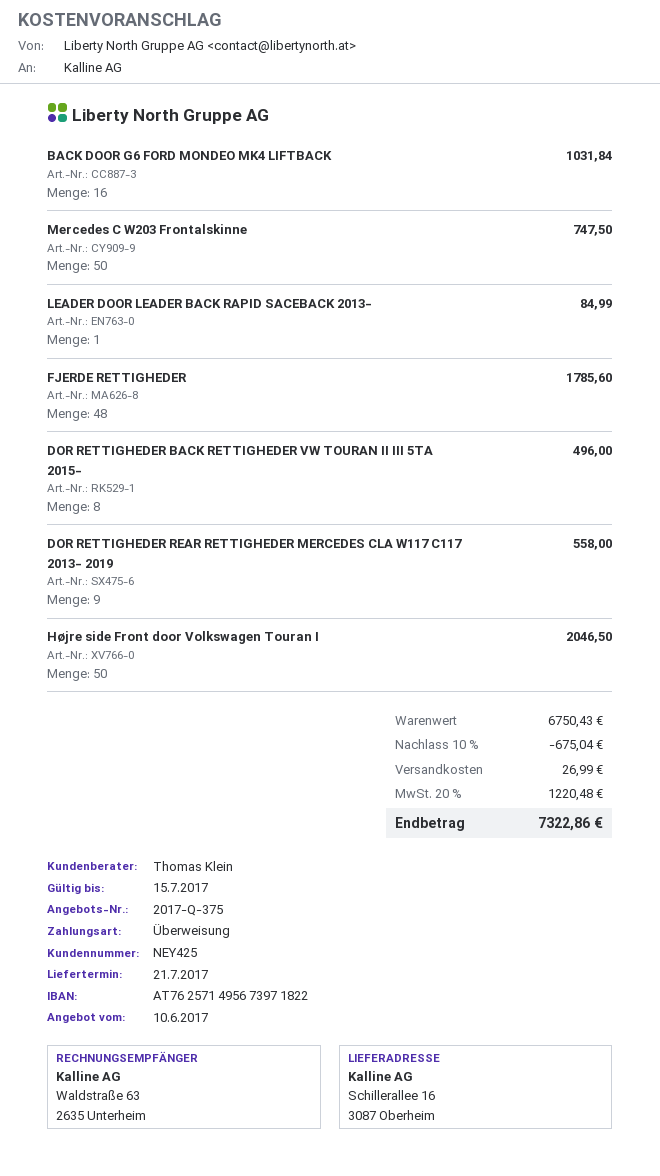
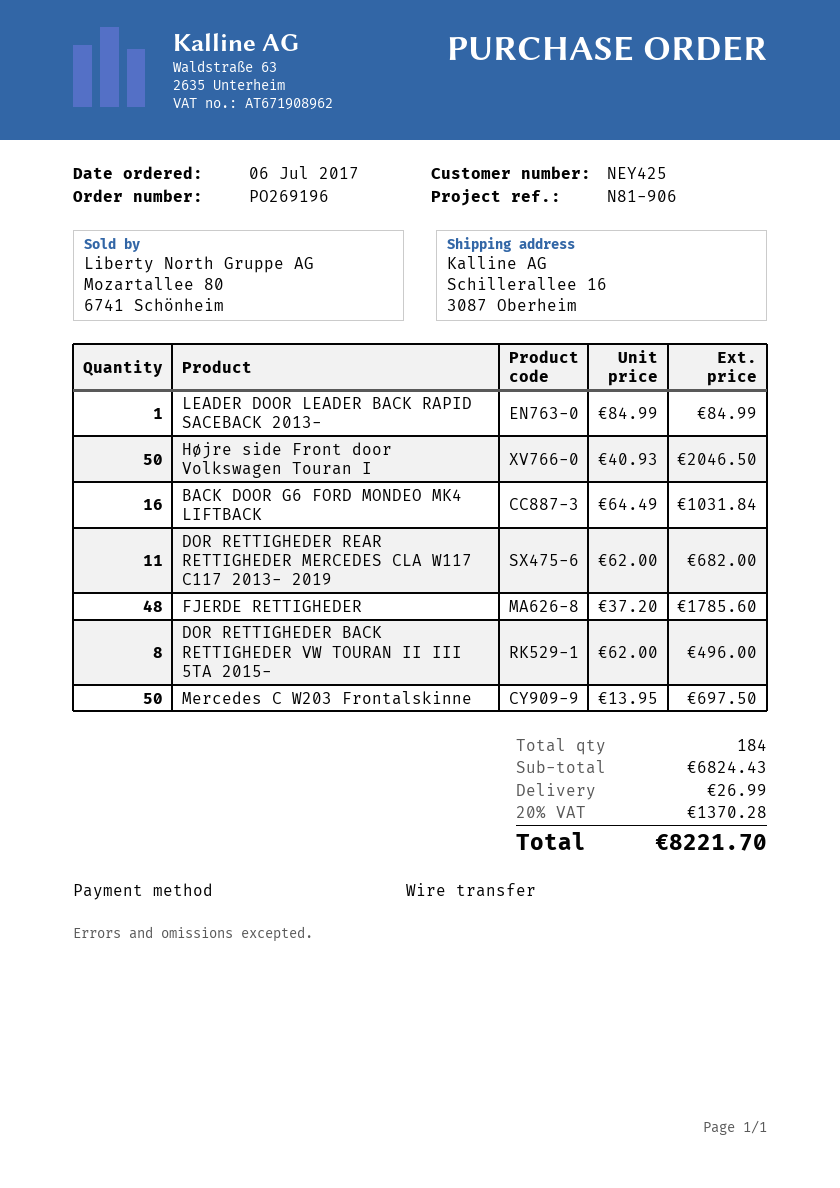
Mercedes C W203 Frontalskinne: 50 for 747.50 -> 50 for 697.50
DOR RETTIGHEDER REAR RETTIGHEDER MERCEDES CLA W117 C117 2013- 2019: 9 for 558.00 -> 11 for 682.00
subtotal: 6750.43 -> 6824.43
discount: 10% = 675.04 -> none
tax: 20% = 1220.48 -> 20% = 1370.28
total: 7322.86 -> 8221.70

